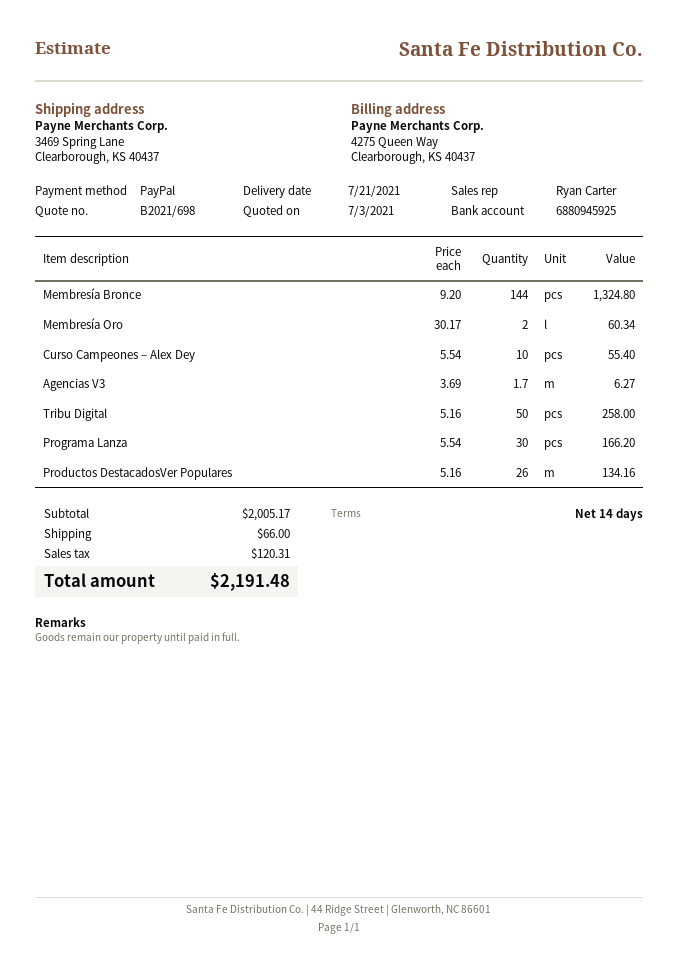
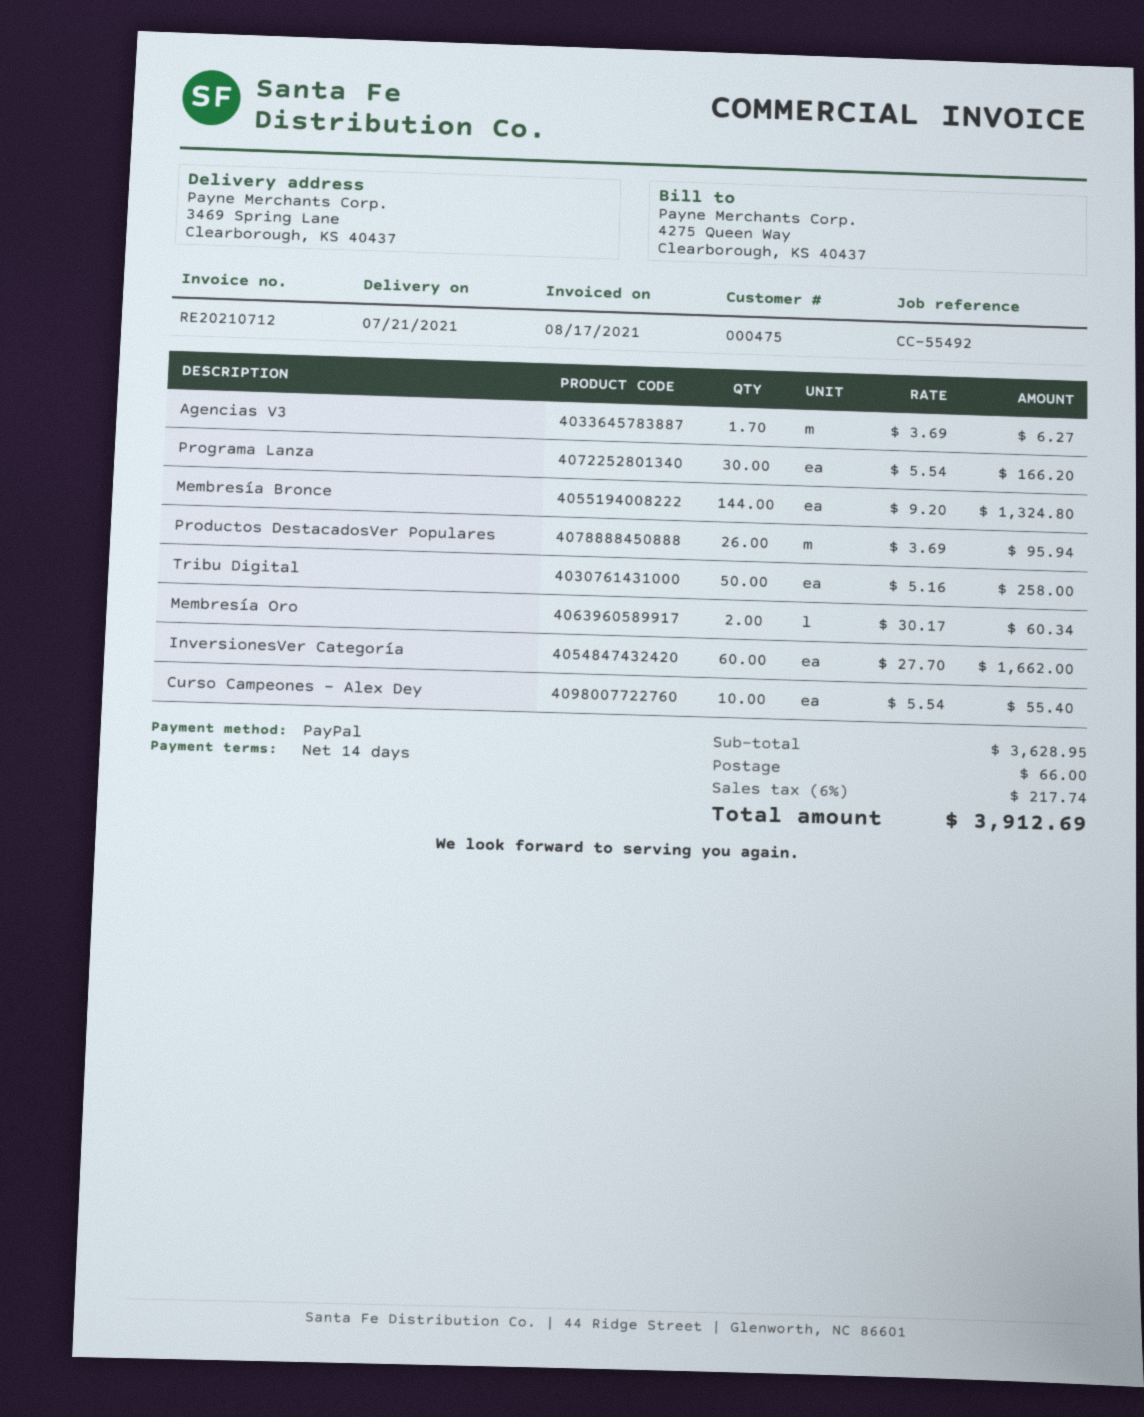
Productos DestacadosVer Populares: 26 x 5.16 = 134.16 -> 26 x 3.69 = 95.94
InversionesVer Categoría: none -> 60 x 27.70 = 1662.00
subtotal: 2005.17 -> 3628.95
tax: 120.31 -> 217.74
total: 2191.48 -> 3912.69

